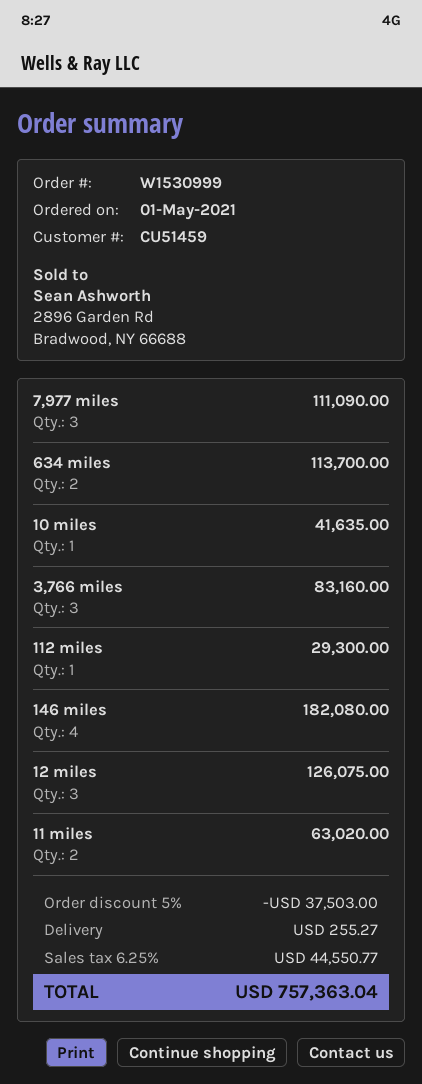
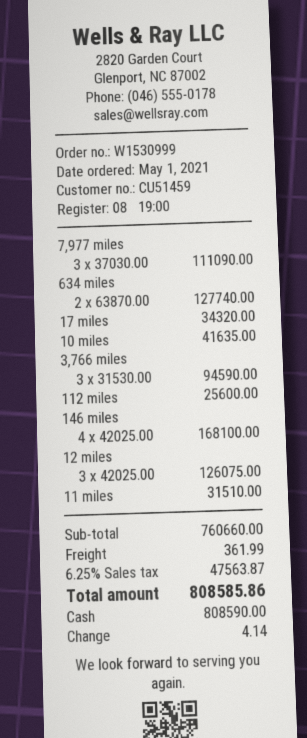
634 miles: 2 for 113700.00 -> 2 for 127740.00
3,766 miles: 3 for 83160.00 -> 3 for 94590.00
112 miles: 1 for 29300.00 -> 1 for 25600.00
146 miles: 4 for 182080.00 -> 4 for 168100.00
11 miles: 2 for 63020.00 -> 1 for 31510.00
17 miles: none -> 1 for 34320.00
discount: 5% = 37503.00 -> none
shipping: 255.27 -> 361.99
tax: 6.25% = 44550.77 -> 6.25% = 47563.87
total: 757363.04 -> 808585.86

